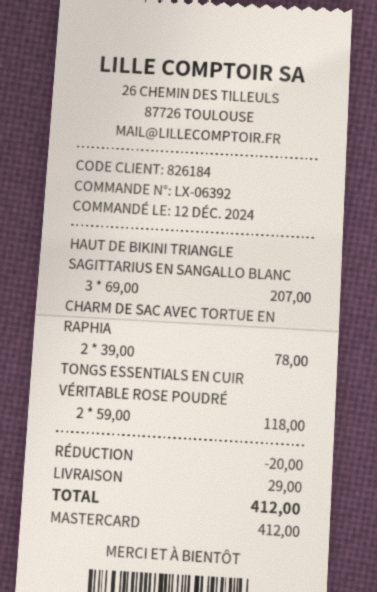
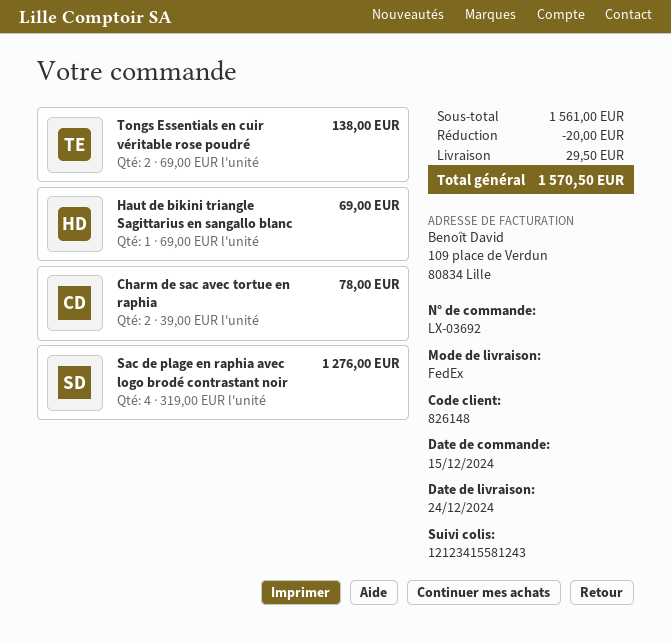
order number: LX-06392 -> LX-03692
order date: 2024-12-12 -> 2024-12-15
customer number: 826184 -> 826148
HAUT DE BIKINI TRIANGLE SAGITTARIUS EN SANGALLO BLANC: 3 x 69.00 = 207.00 -> 1 x 69.00 = 69.00
TONGS ESSENTIALS EN CUIR VÉRITABLE ROSE POUDRÉ: 2 x 59.00 = 118.00 -> 2 x 69.00 = 138.00
Sac de plage en raphia avec logo brodé contrastant noir: none -> 4 x 319.00 = 1276.00
shipping: 29.00 -> 29.50
total: 412.00 -> 1570.50

